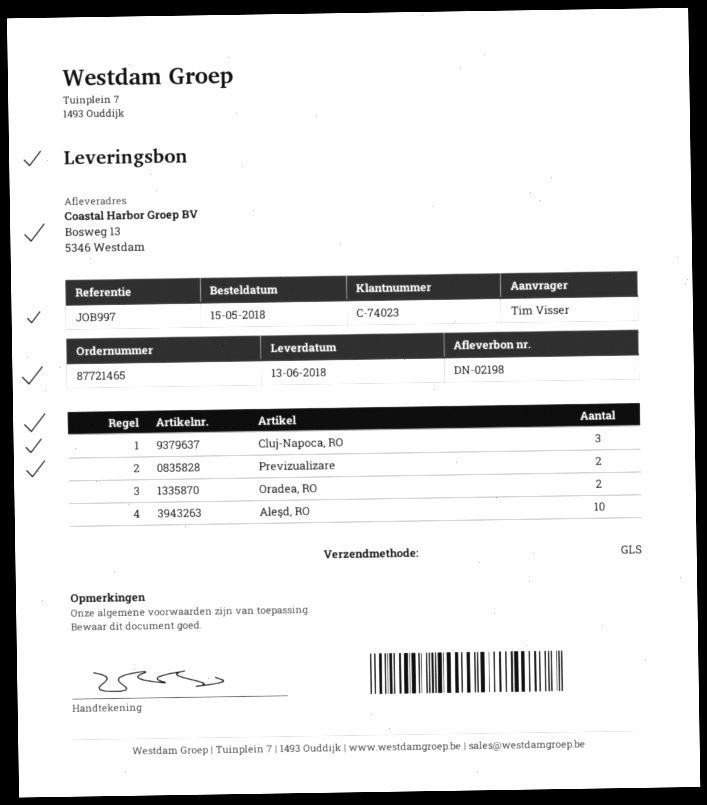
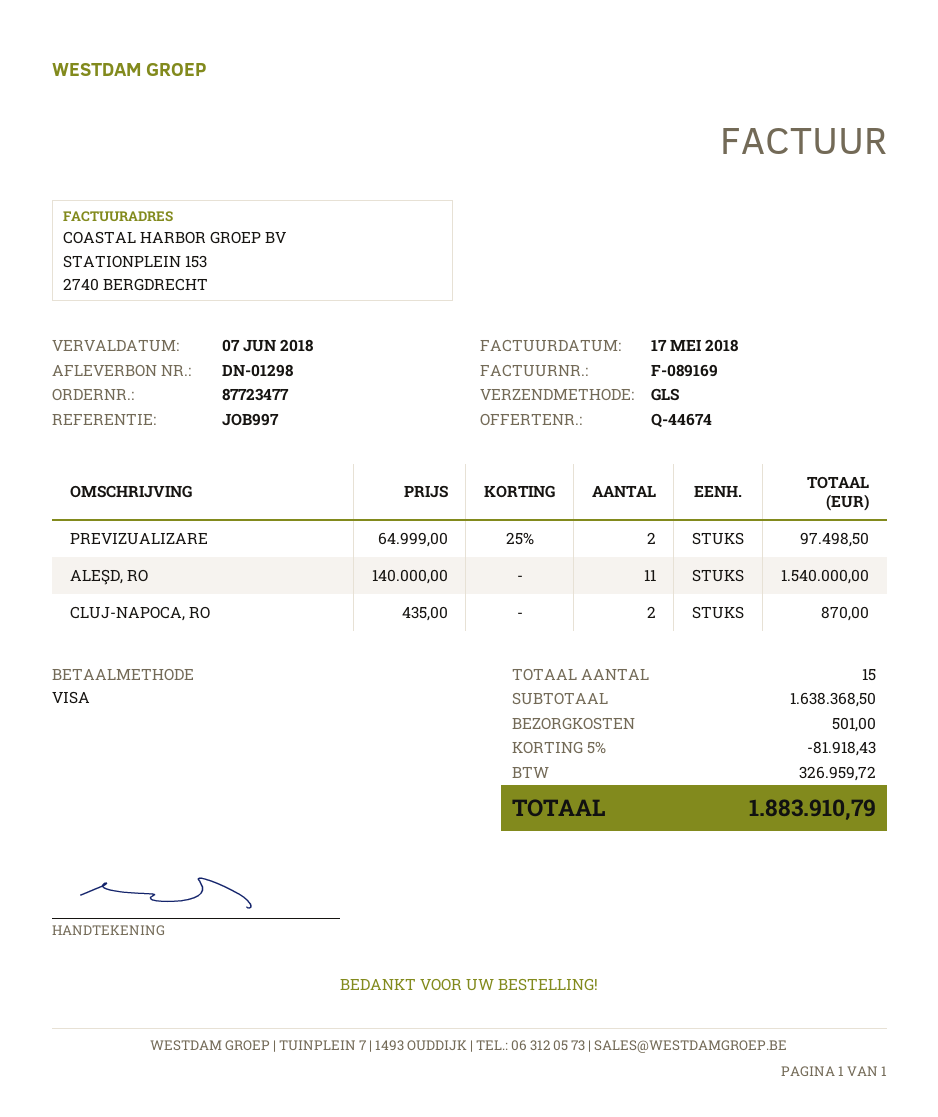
order number: 87721465 -> 87723477
delivery note number: DN-02198 -> DN-01298
Cluj-Napoca, RO: 3 -> 2
Oradea, RO: 2 -> none
Aleşd, RO: 10 -> 11

